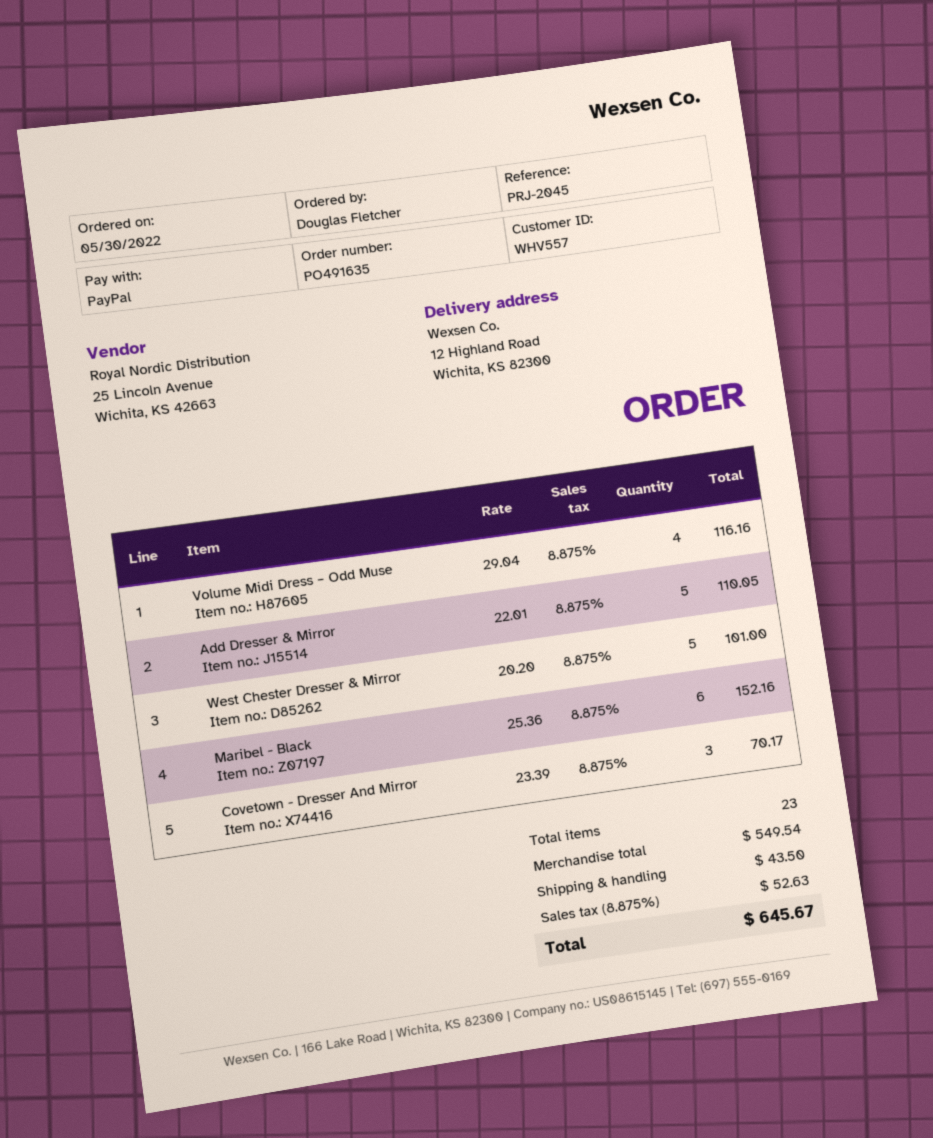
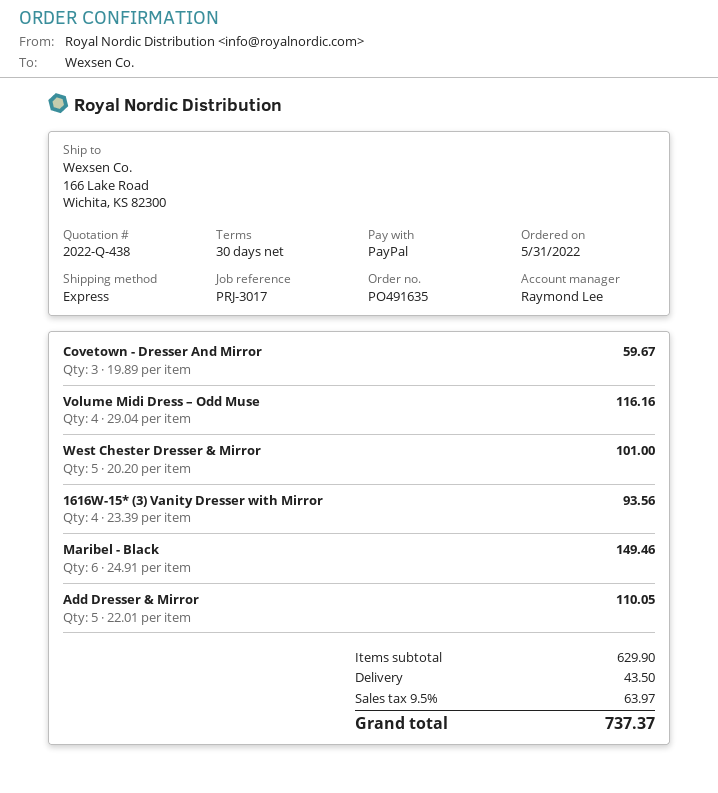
order date: 2022-05-30 -> 2022-05-31
reference: PRJ-2045 -> PRJ-3017
ship to: 12 Highland Road, Wichita, KS 82300 -> 166 Lake Road, Wichita, KS 82300
Maribel - Black: 6 x 25.36 = 152.16 -> 6 x 24.91 = 149.46
Covetown - Dresser And Mirror: 3 x 23.39 = 70.17 -> 3 x 19.89 = 59.67
1616W-15* (3) Vanity Dresser with Mirror: none -> 4 x 23.39 = 93.56
subtotal: 549.54 -> 629.90
tax: 8.875% = 52.63 -> 9.5% = 63.97
total: 645.67 -> 737.37

